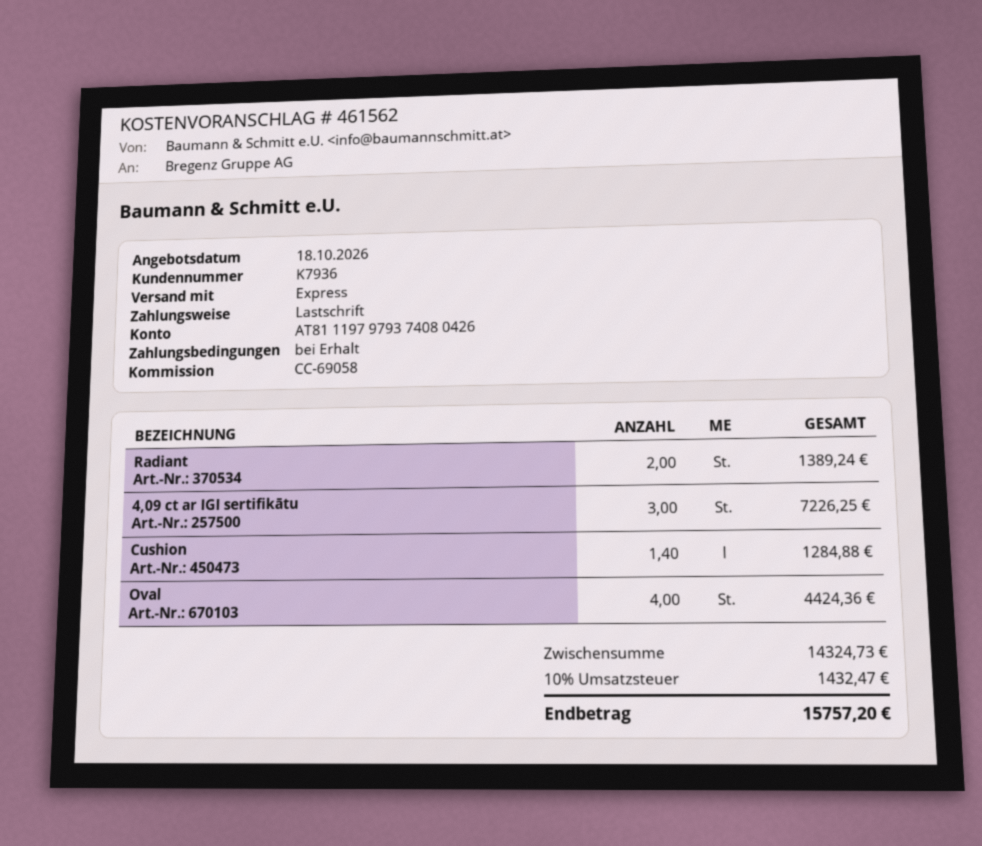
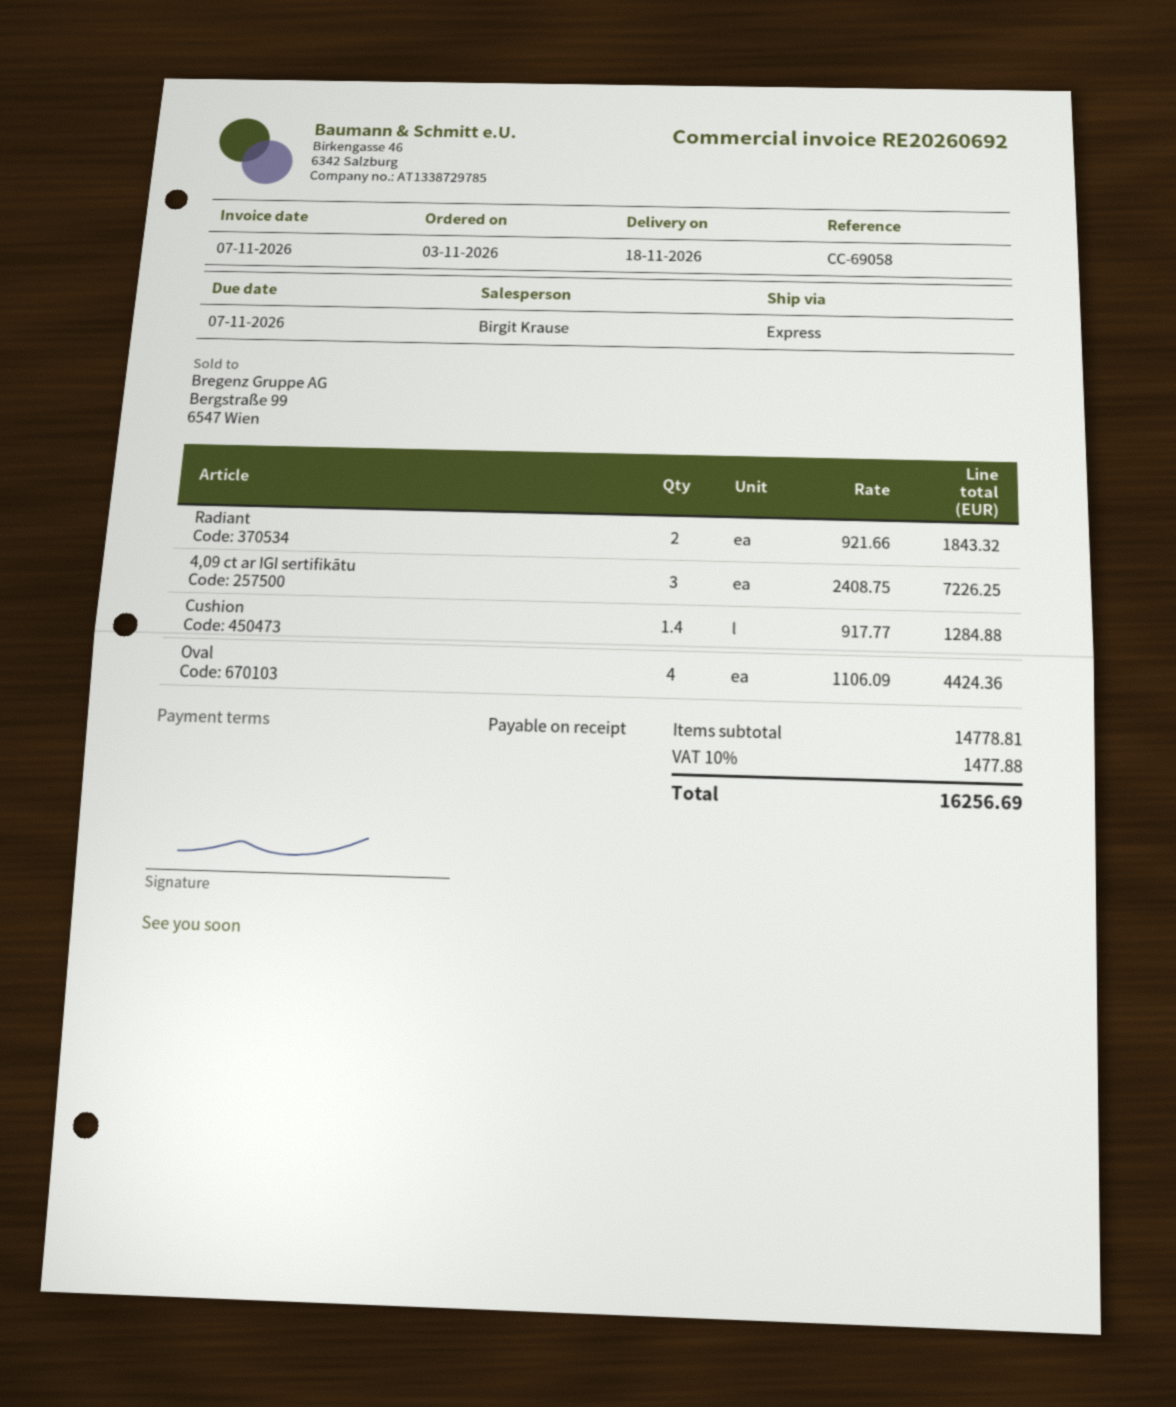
Radiant: 2 for 1389.24 -> 2 for 1843.32
subtotal: 14324.73 -> 14778.81
tax: 10% = 1432.47 -> 10% = 1477.88
total: 15757.20 -> 16256.69

